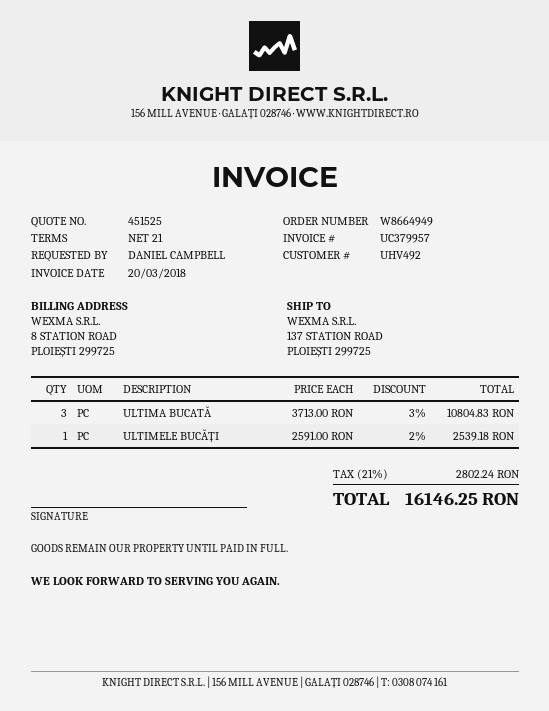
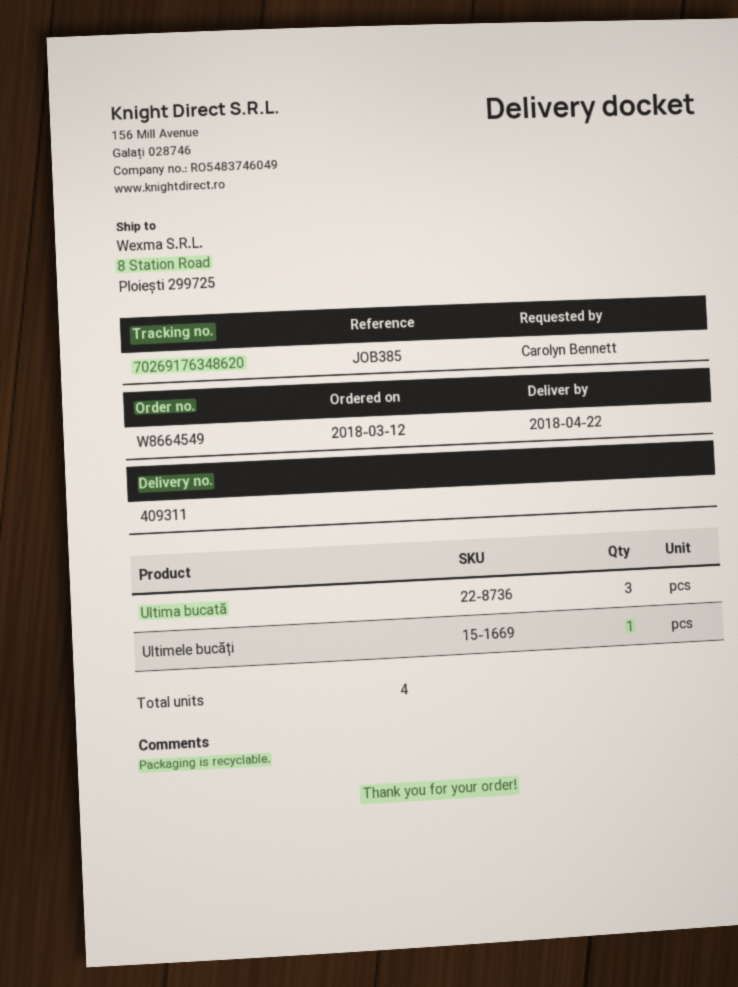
order number: W8664949 -> W8664549
ordered by: DANIEL CAMPBELL -> Carolyn Bennett
ship to: 137 STATION ROAD, PLOIEȘTI 299725 -> 8 Station Road, Ploiești 299725

